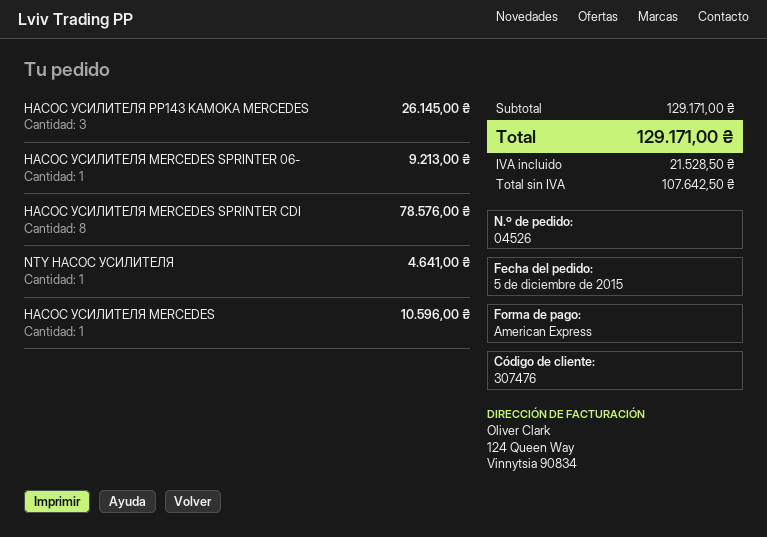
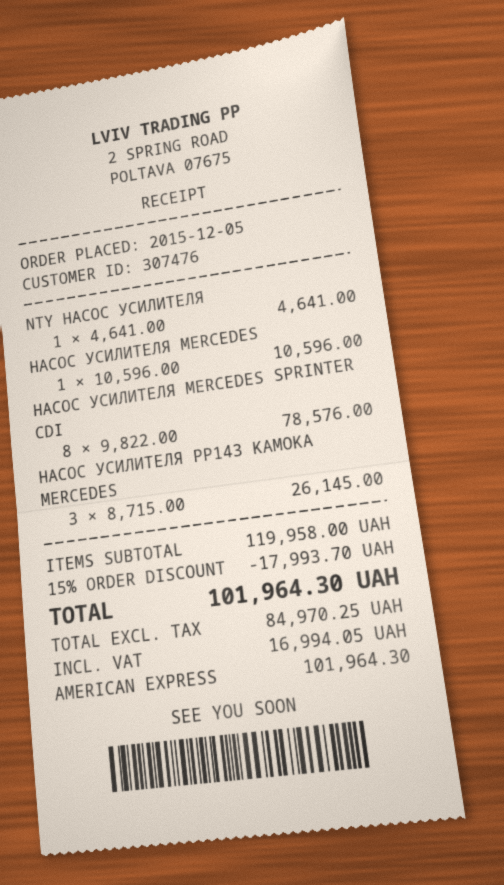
НАСОС УСИЛИТЕЛЯ MERCEDES SPRINTER 06-: 1 for 9213.00 -> none
subtotal: 129171.00 -> 119958.00
discount: none -> 15% = 17993.70
net: 107642.50 -> 84970.25
tax: 21528.50 -> 16994.05
total: 129171.00 -> 101964.30

